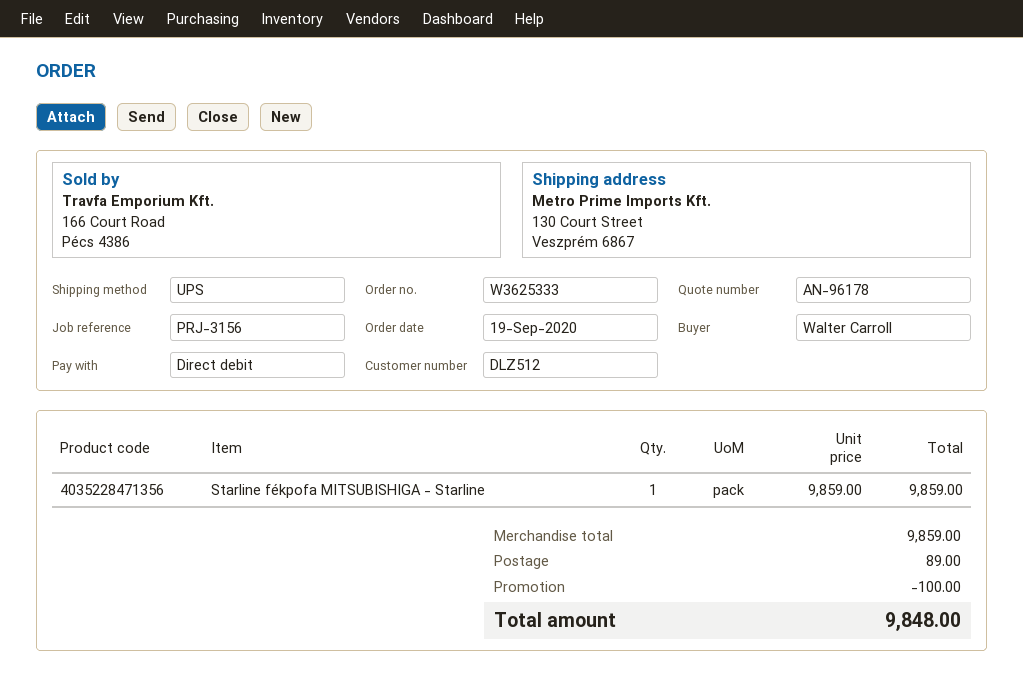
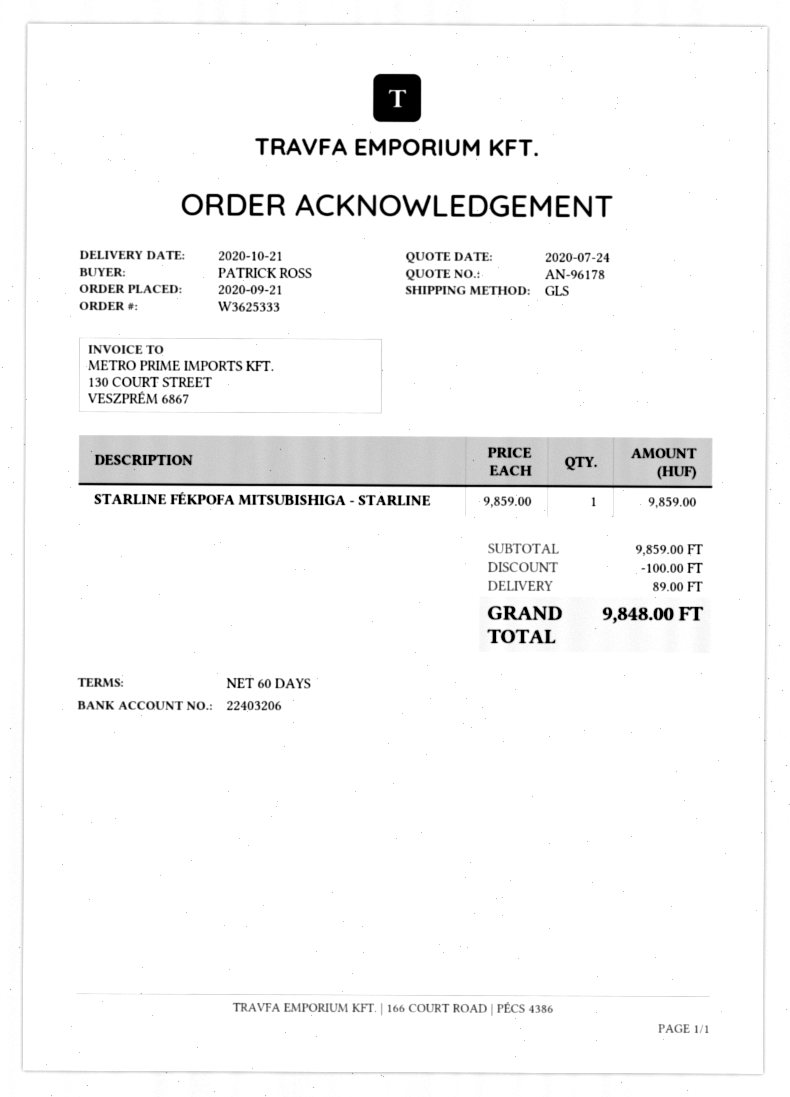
order date: 2020-09-19 -> 2020-09-21
ordered by: Walter Carroll -> PATRICK ROSS
shipping method: UPS -> GLS

